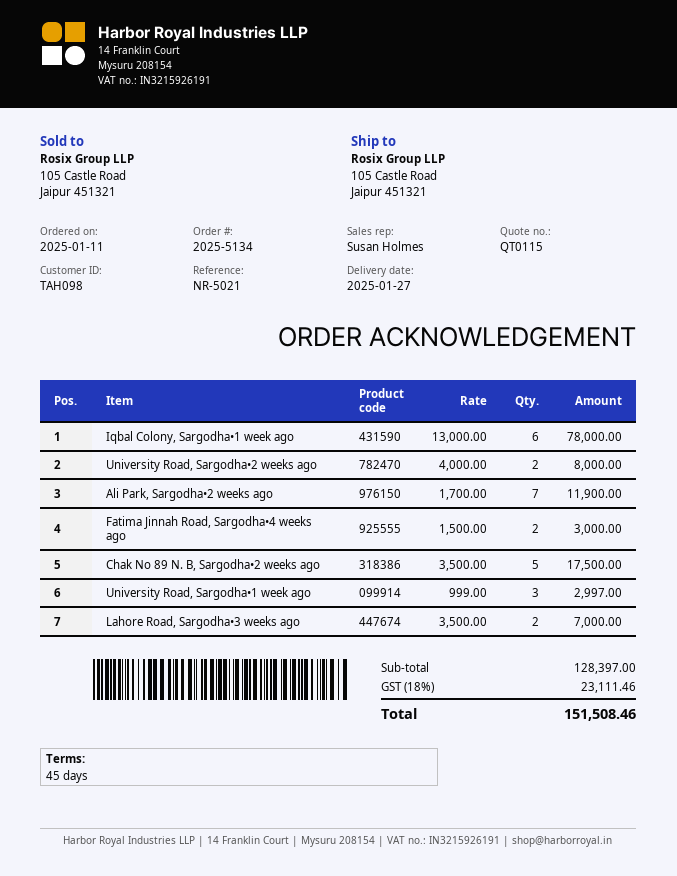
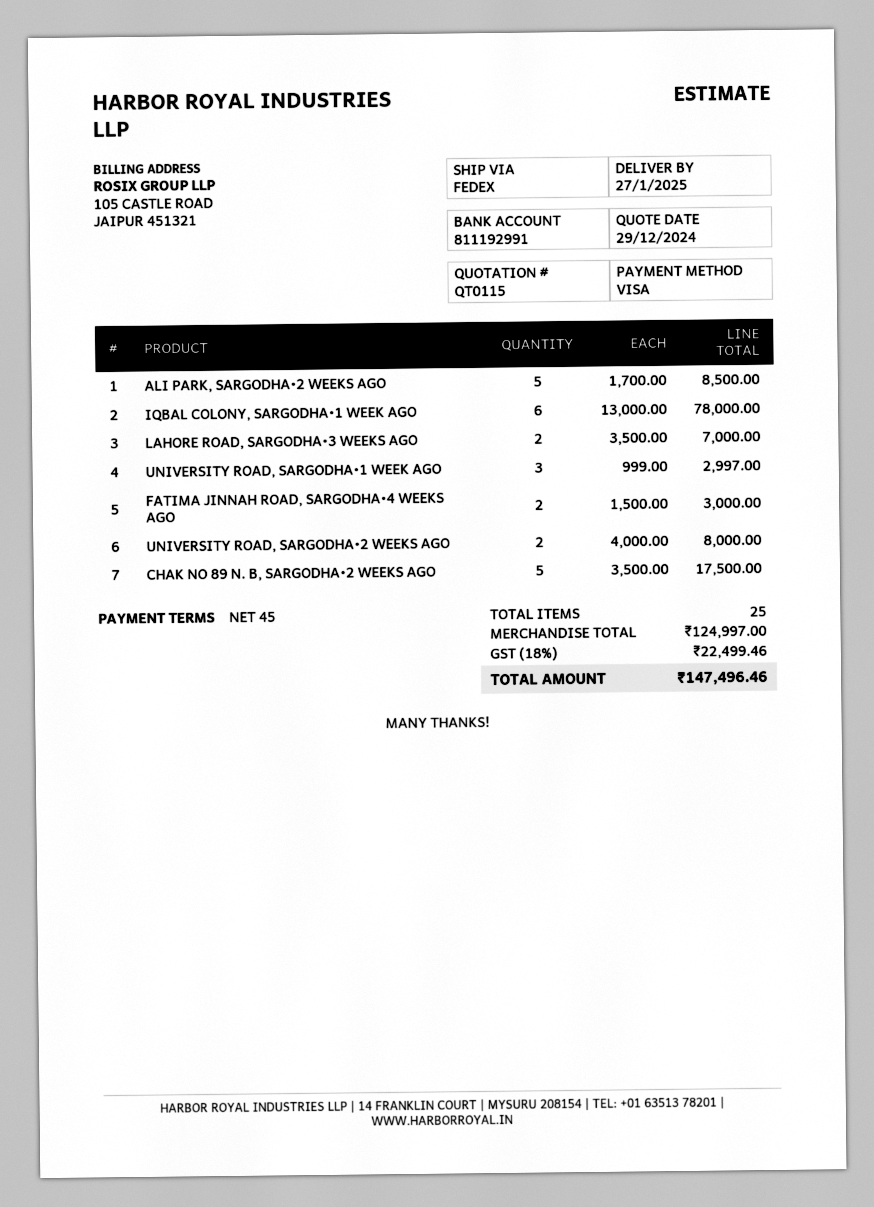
Ali Park, Sargodha•2 weeks ago: 7 x 1700.00 = 11900.00 -> 5 x 1700.00 = 8500.00
subtotal: 128397.00 -> 124997.00
tax: 18% = 23111.46 -> 18% = 22499.46
total: 151508.46 -> 147496.46

